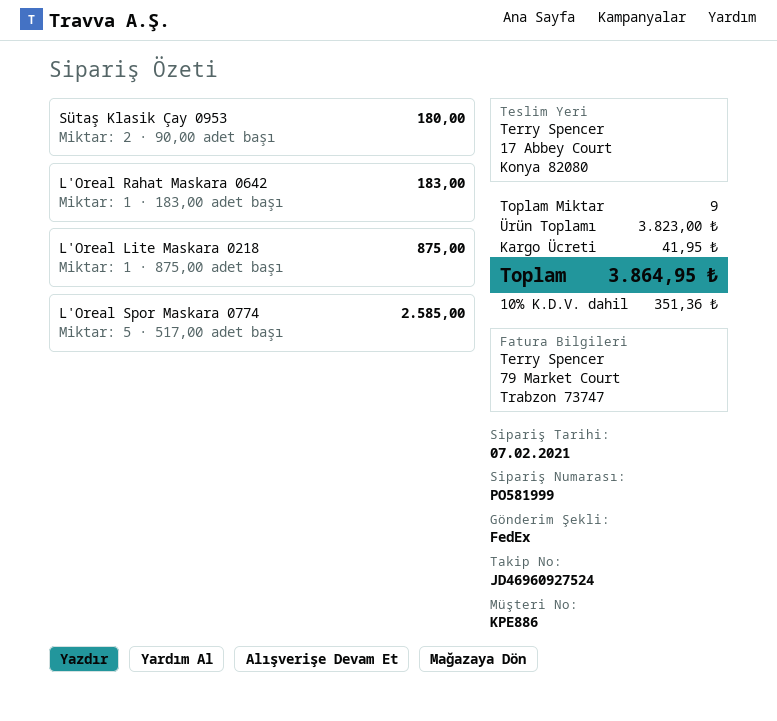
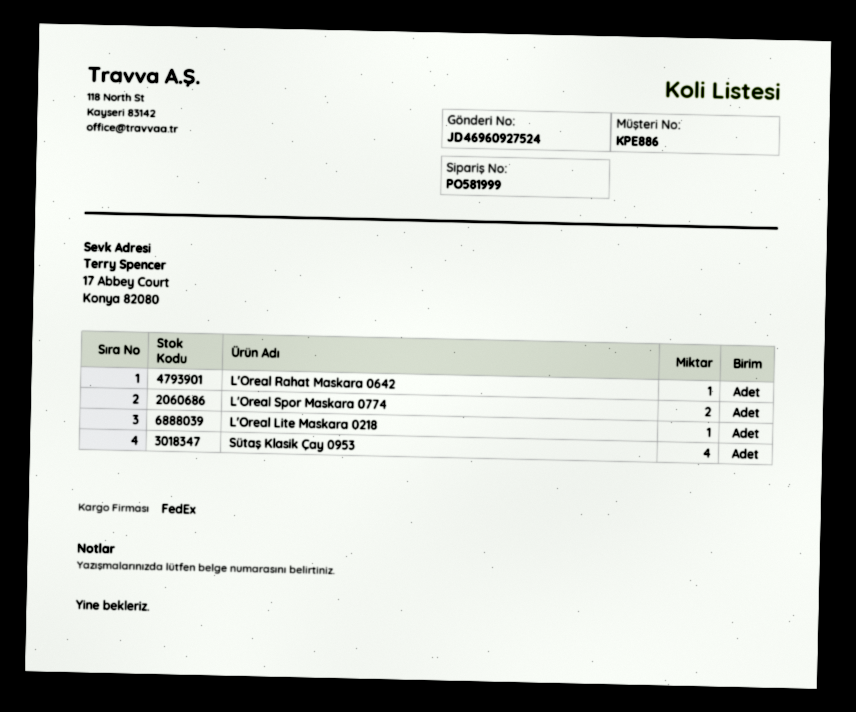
Sütaş Klasik Çay 0953: 2 -> 4
L'Oreal Spor Maskara 0774: 5 -> 2

